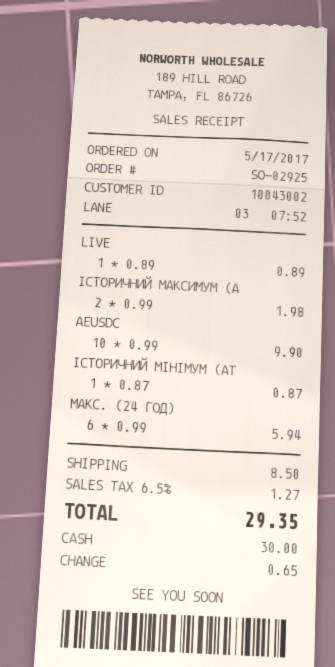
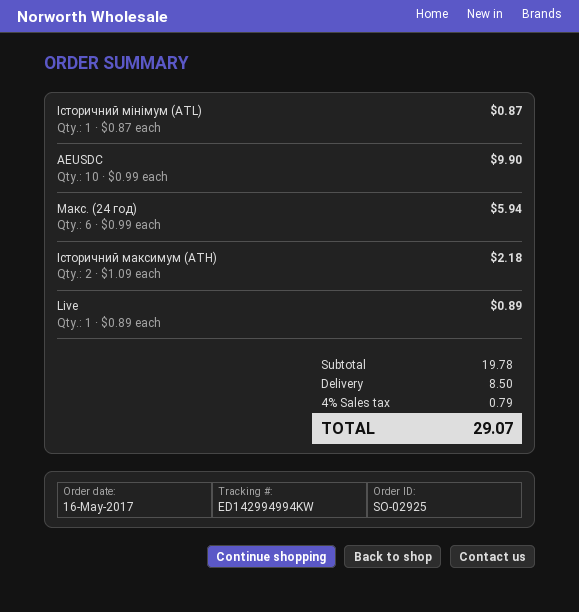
order date: 2017-05-17 -> 2017-05-16
ІСТОРИЧНИЙ МАКСИМУМ (A: 2 x 0.99 = 1.98 -> 2 x 1.09 = 2.18
tax: 6.5% = 1.27 -> 4% = 0.79
total: 29.35 -> 29.07

